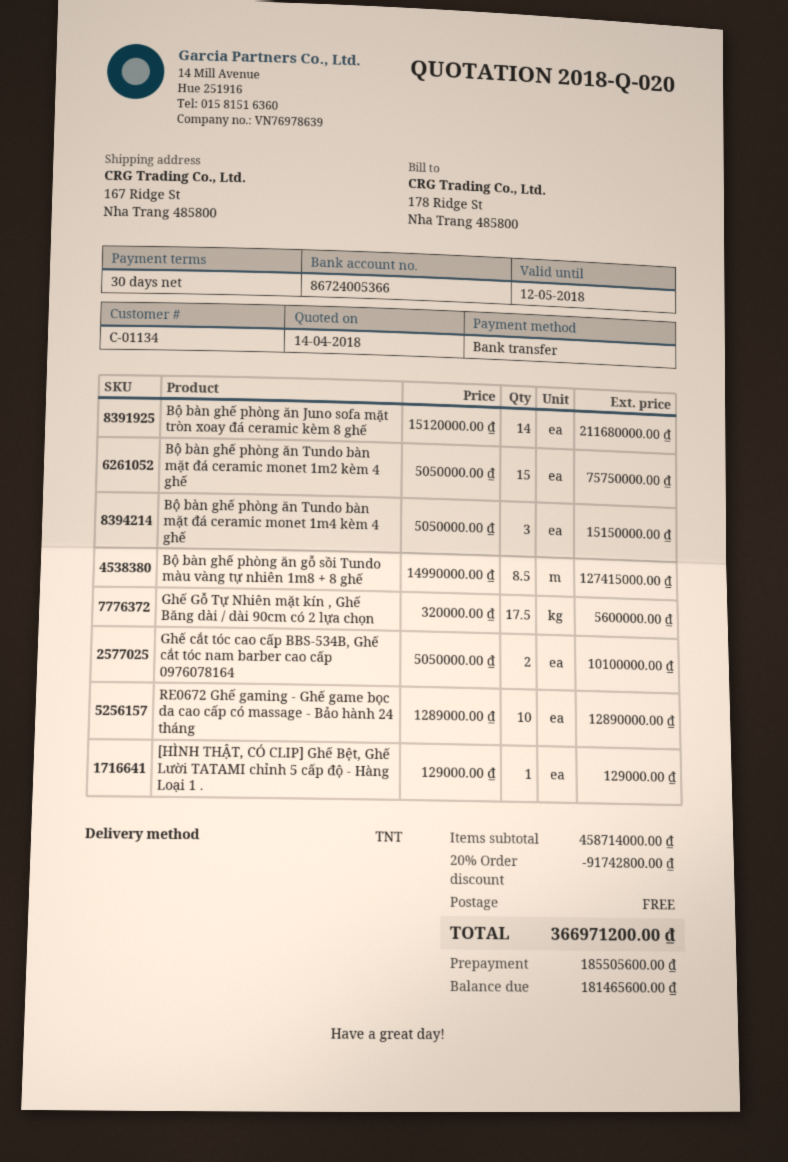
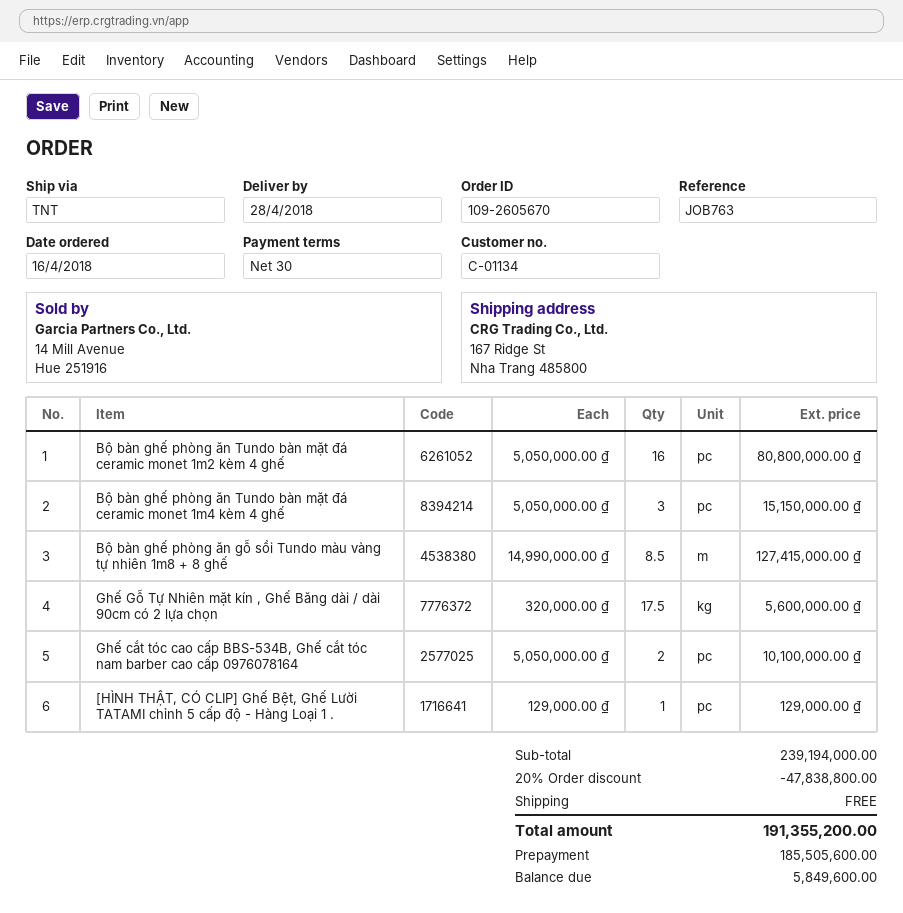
Bộ bàn ghế phòng ăn Juno sofa mặt tròn xoay đá ceramic kèm 8 ghế: 14 x 15120000.00 = 211680000.00 -> none
Bộ bàn ghế phòng ăn Tundo bàn mặt đá ceramic monet 1m2 kèm 4 ghế: 15 x 5050000.00 = 75750000.00 -> 16 x 5050000.00 = 80800000.00
RE0672 Ghế gaming - Ghế game bọc da cao cấp có massage - Bảo hành 24 tháng: 10 x 1289000.00 = 12890000.00 -> none
subtotal: 458714000.00 -> 239194000.00
discount: 20% = 91742800.00 -> 20% = 47838800.00
total: 366971200.00 -> 191355200.00
balance: 181465600.00 -> 5849600.00

